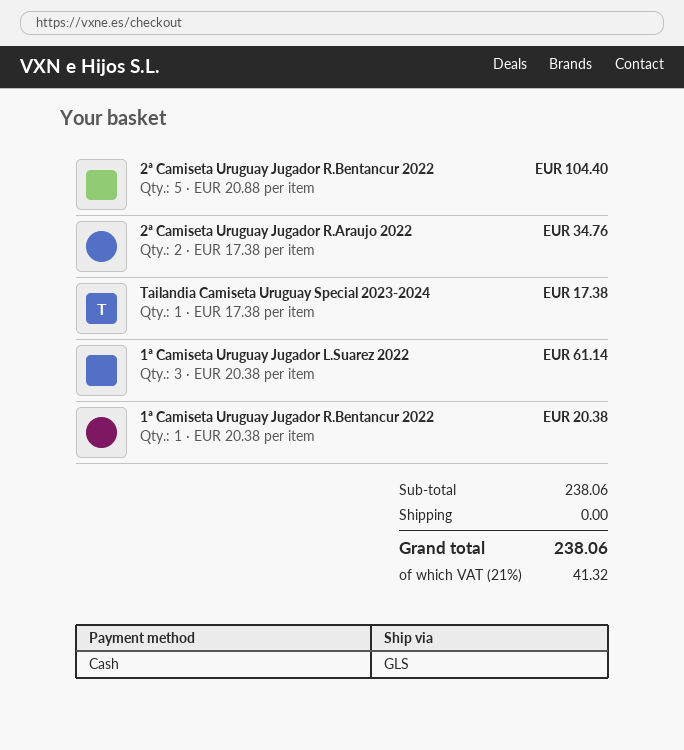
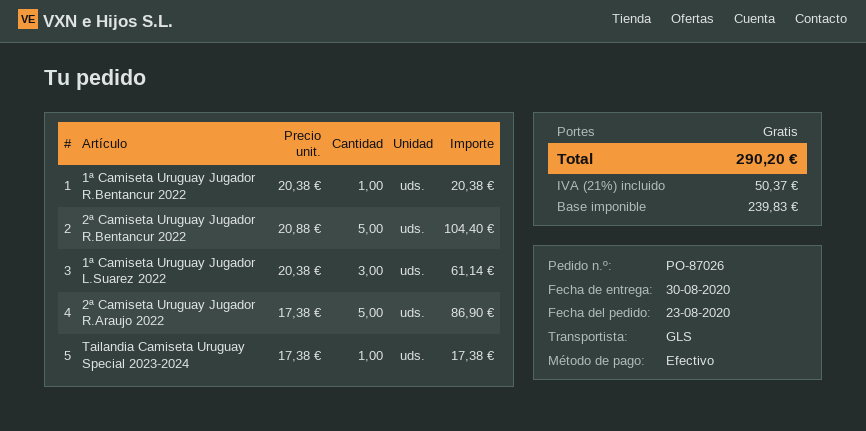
2ª Camiseta Uruguay Jugador R.Araujo 2022: 2 x 17.38 = 34.76 -> 5 x 17.38 = 86.90
tax: 21% = 41.32 -> 21% = 50.37
total: 238.06 -> 290.20

